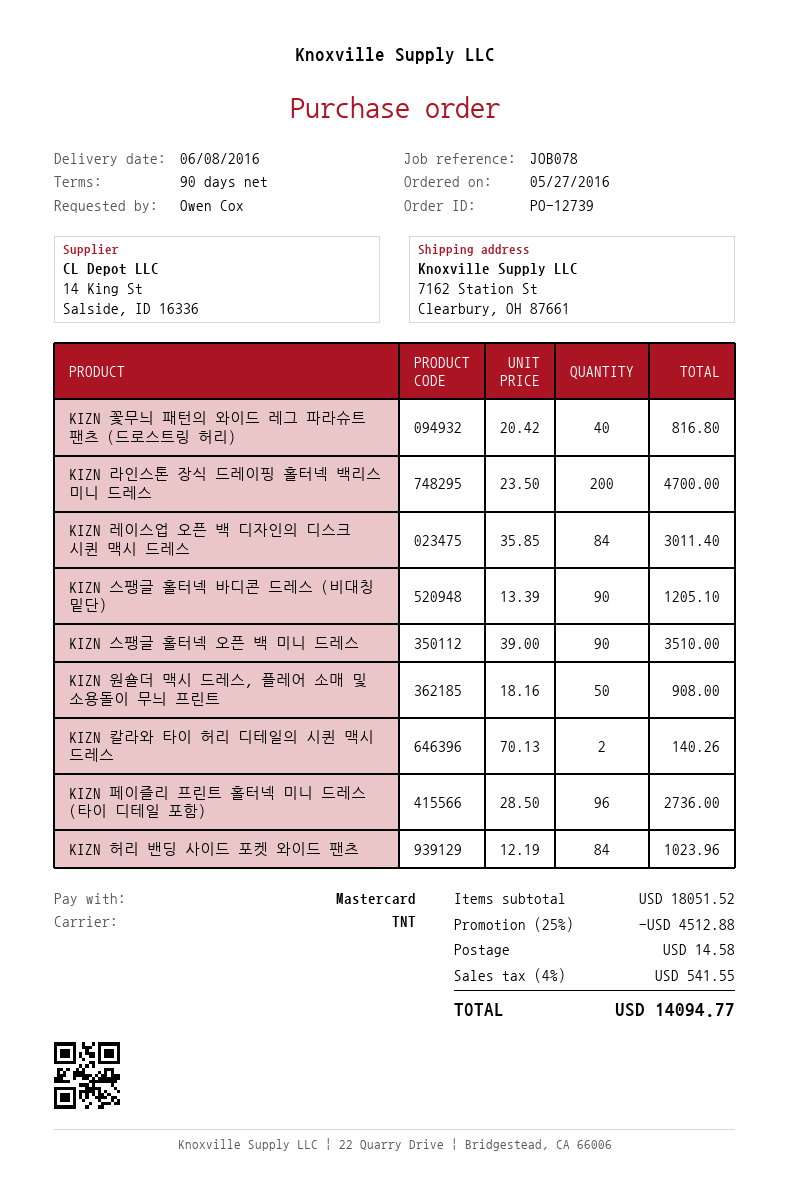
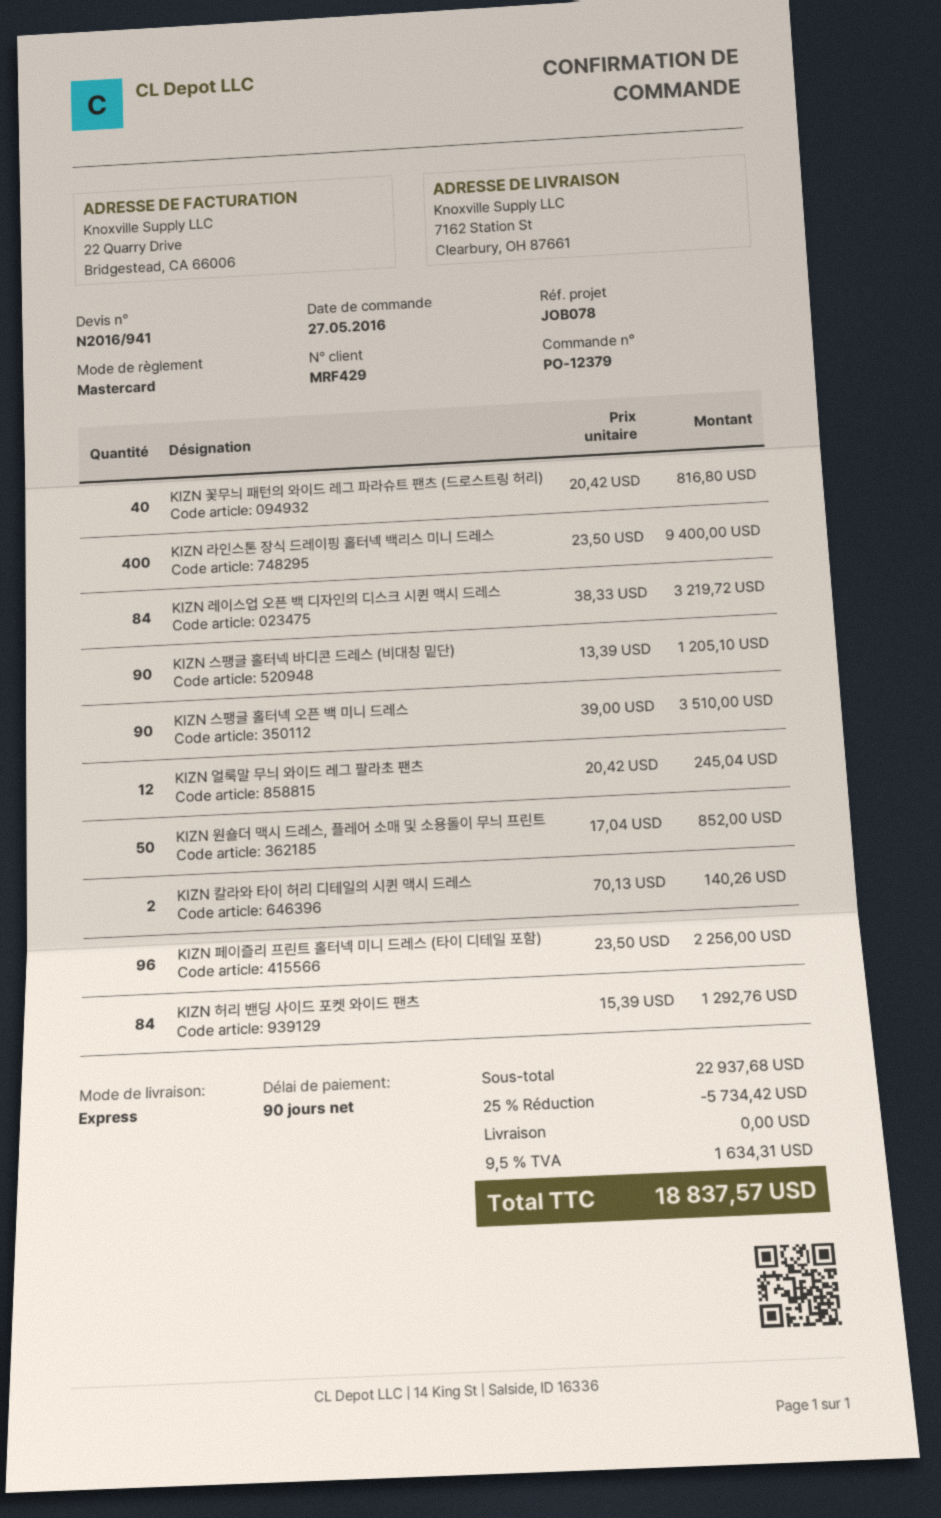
order number: PO-12739 -> PO-12379
shipping method: TNT -> express
KIZN 라인스톤 장식 드레이핑 홀터넥 백리스 미니 드레스: 200 x 23.50 = 4700.00 -> 400 x 23.50 = 9400.00
KIZN 레이스업 오픈 백 디자인의 디스크 시퀸 맥시 드레스: 84 x 35.85 = 3011.40 -> 84 x 38.33 = 3219.72
KIZN 원숄더 맥시 드레스, 플레어 소매 및 소용돌이 무늬 프린트: 50 x 18.16 = 908.00 -> 50 x 17.04 = 852.00
KIZN 페이즐리 프린트 홀터넥 미니 드레스 (타이 디테일 포함): 96 x 28.50 = 2736.00 -> 96 x 23.50 = 2256.00
KIZN 허리 밴딩 사이드 포켓 와이드 팬츠: 84 x 12.19 = 1023.96 -> 84 x 15.39 = 1292.76
KIZN 얼룩말 무늬 와이드 레그 팔라초 팬츠: none -> 12 x 20.42 = 245.04
subtotal: 18051.52 -> 22937.68
discount: 25% = 4512.88 -> 25% = 5734.42
shipping: 14.58 -> 0.00
tax: 4% = 541.55 -> 9.5% = 1634.31
total: 14094.77 -> 18837.57

